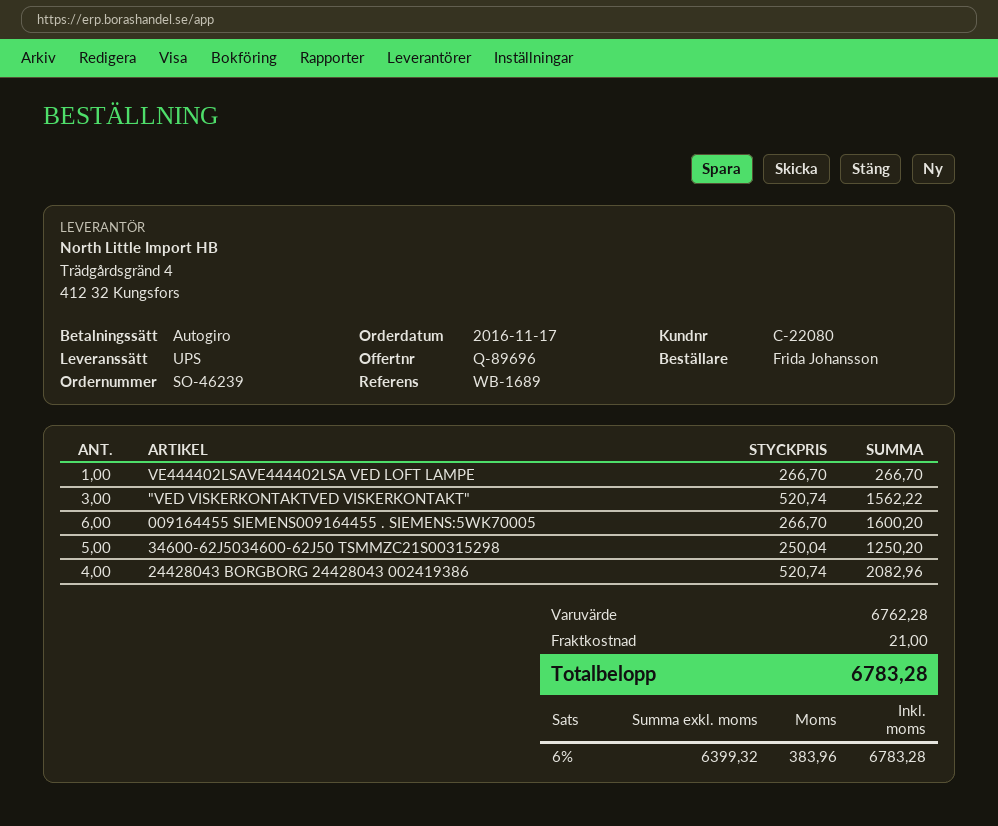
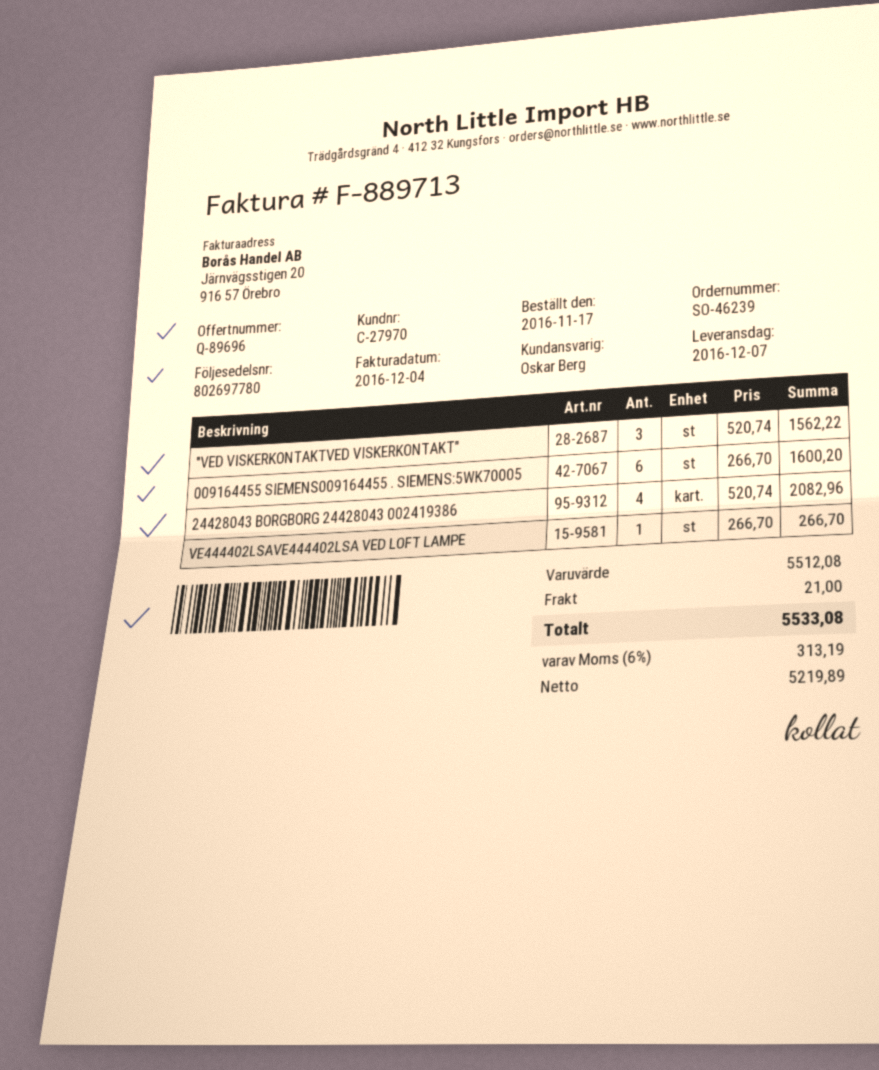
customer number: C-22080 -> C-27970
34600-62J5034600-62J50 TSMMZC21S00315298: 5 x 250.04 = 1250.20 -> none
subtotal: 6762.28 -> 5512.08
net: 6399.32 -> 5219.89
tax: 6% = 383.96 -> 6% = 313.19
total: 6783.28 -> 5533.08

